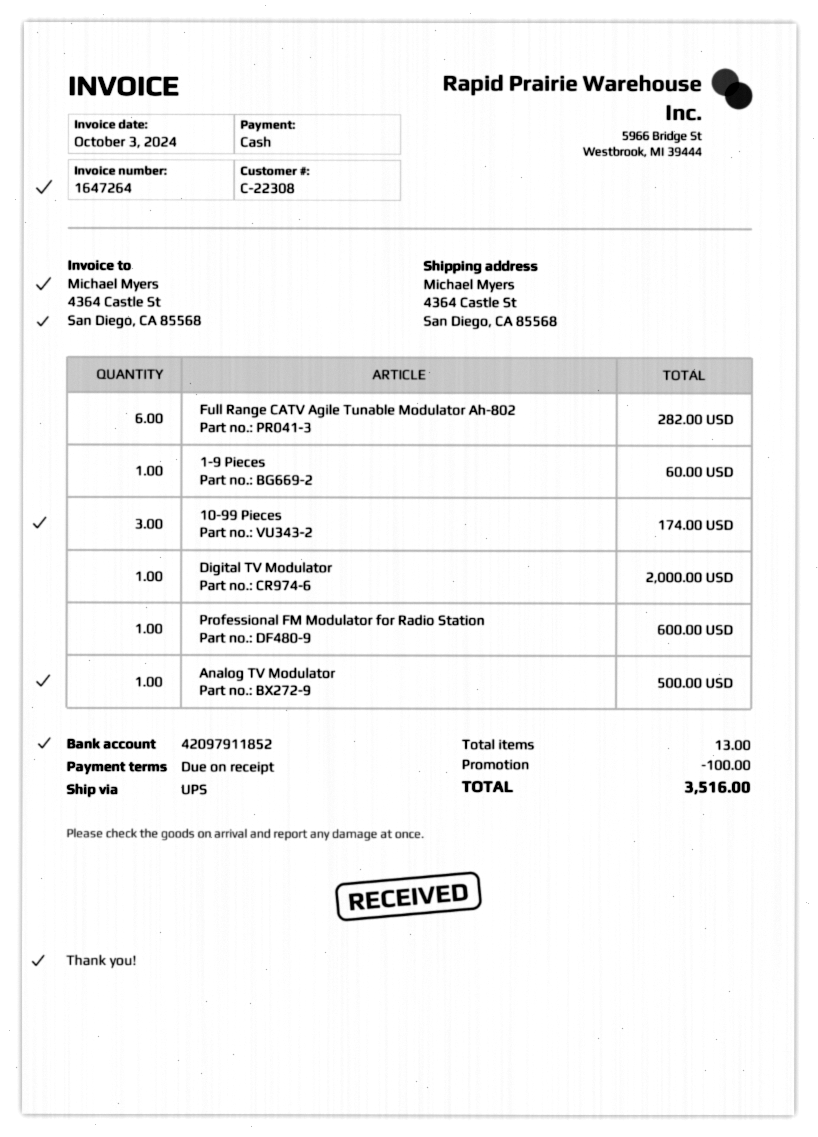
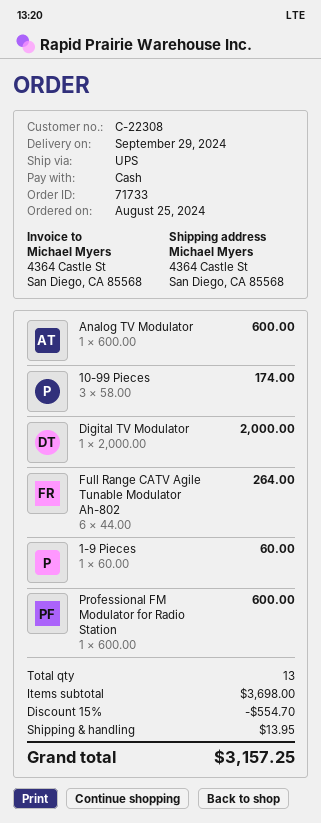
Full Range CATV Agile Tunable Modulator Ah-802: 6 for 282.00 -> 6 for 264.00
Analog TV Modulator: 1 for 500.00 -> 1 for 600.00
discount: 100.00 -> 554.70
shipping: none -> 13.95
total: 3516.00 -> 3157.25

